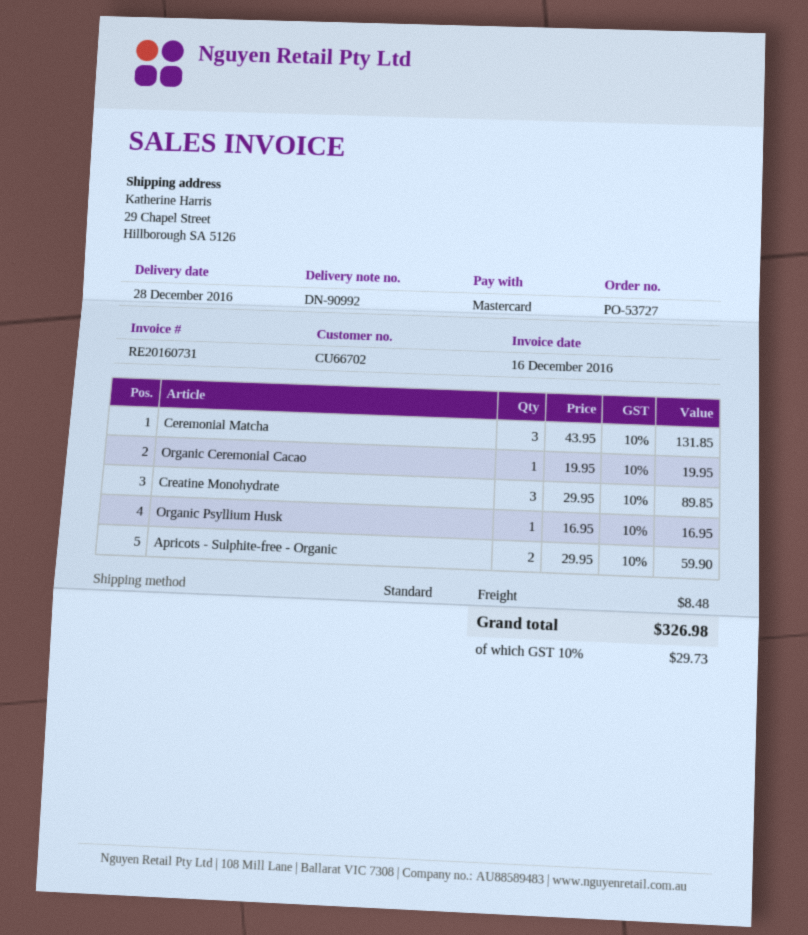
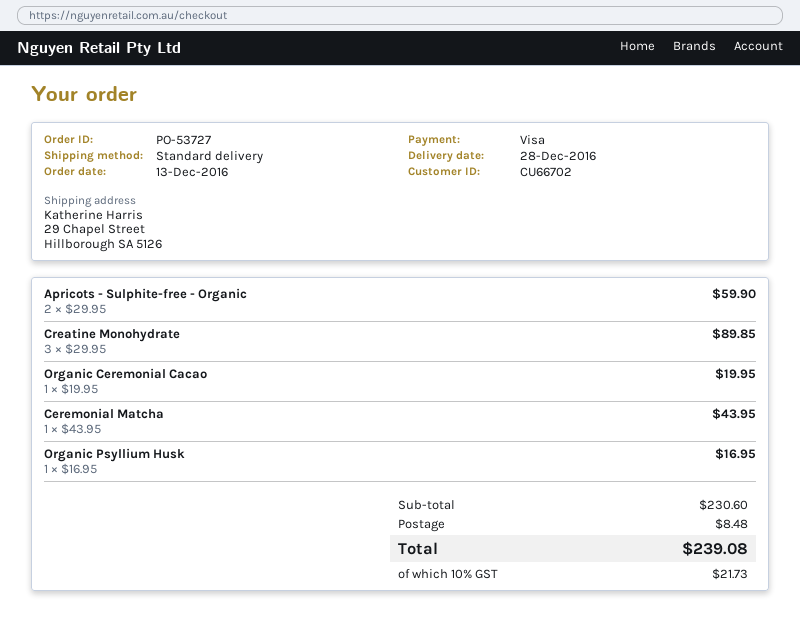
payment method: Mastercard -> Visa
Ceremonial Matcha: 3 x 43.95 = 131.85 -> 1 x 43.95 = 43.95
tax: 10% = 29.73 -> 10% = 21.73
total: 326.98 -> 239.08

